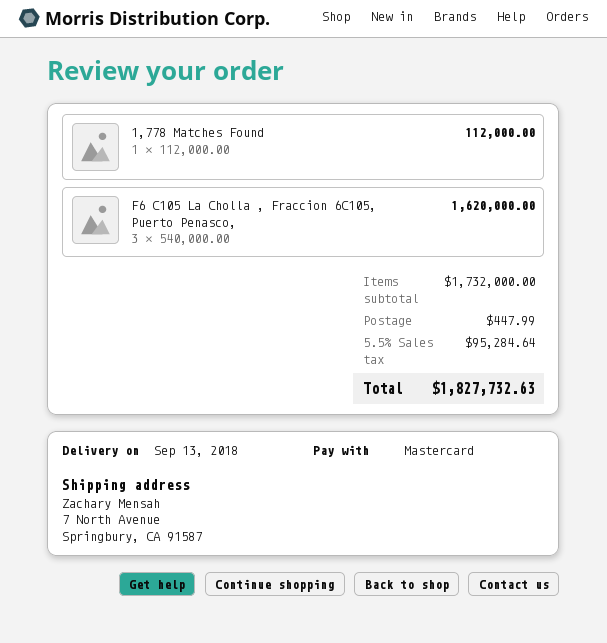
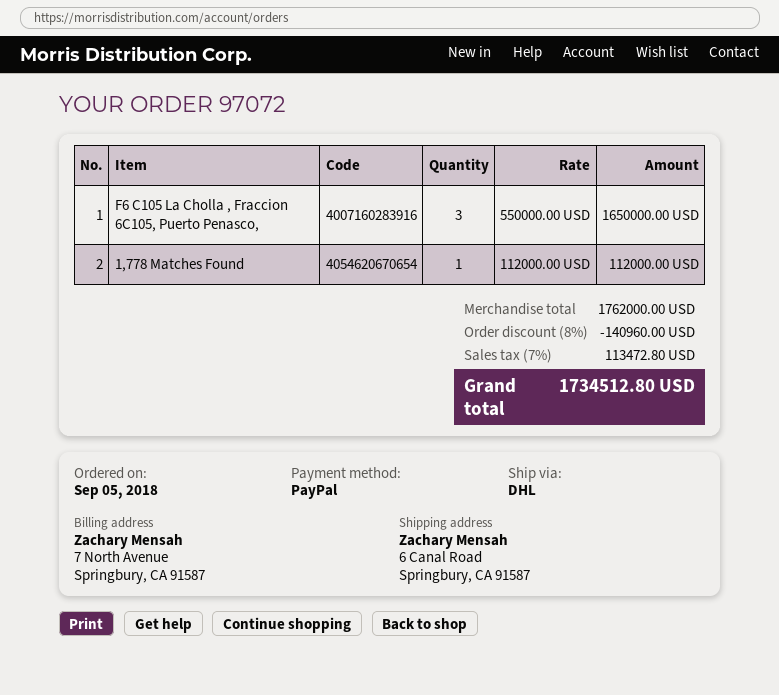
payment method: Mastercard -> PayPal
ship to: 7 North Avenue, Springbury, CA 91587 -> 6 Canal Road, Springbury, CA 91587
F6 C105 La Cholla , Fraccion 6C105, Puerto Penasco,: 3 x 540000.00 = 1620000.00 -> 3 x 550000.00 = 1650000.00
subtotal: 1732000.00 -> 1762000.00
discount: none -> 8% = 140960.00
shipping: 447.99 -> none
tax: 5.5% = 95284.64 -> 7% = 113472.80
total: 1827732.63 -> 1734512.80

